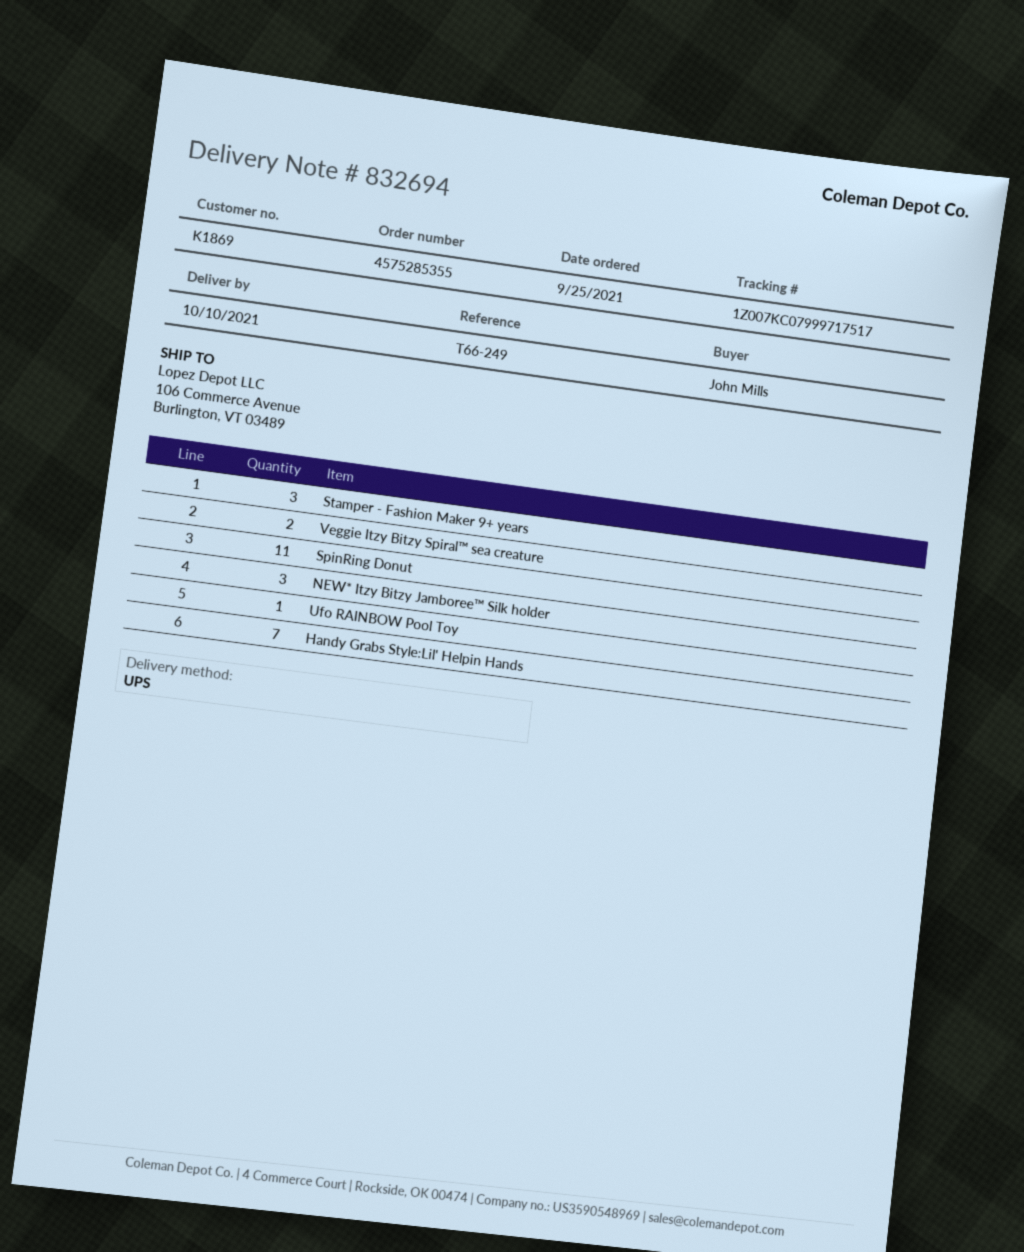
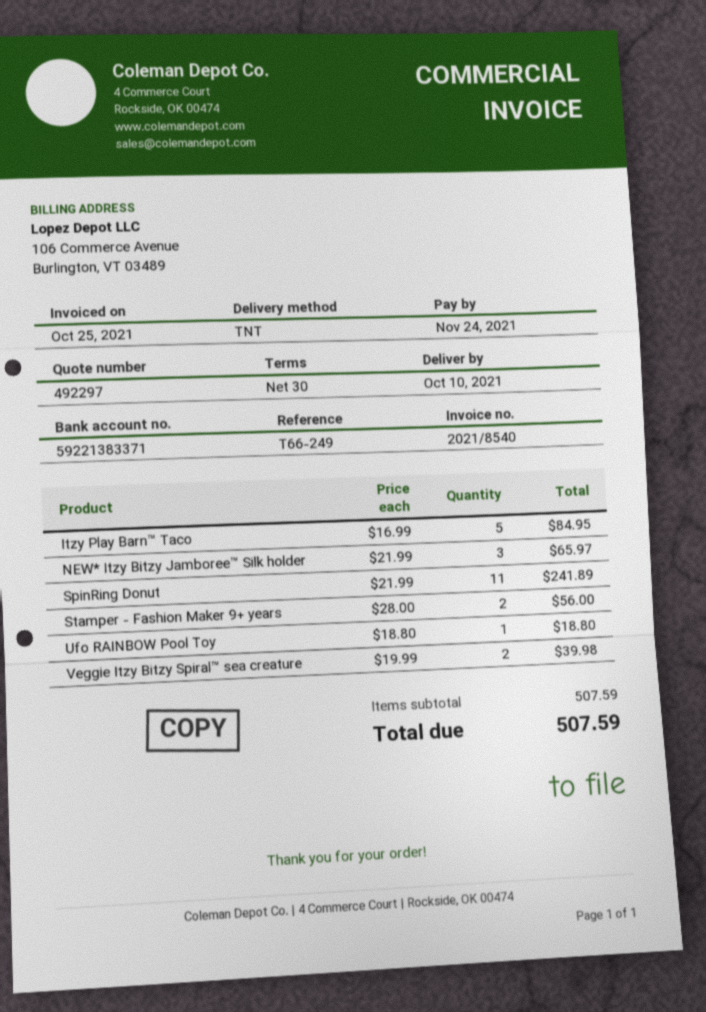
shipping method: UPS -> TNT
Stamper - Fashion Maker 9+ years: 3 -> 2
Handy Grabs Style:Lil' Helpin Hands: 7 -> none
Itzy Play Barn™ Taco: none -> 5

